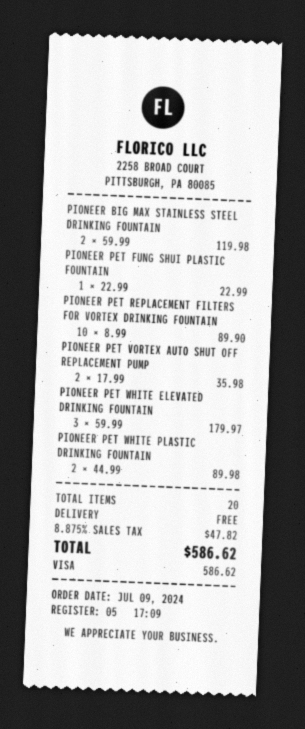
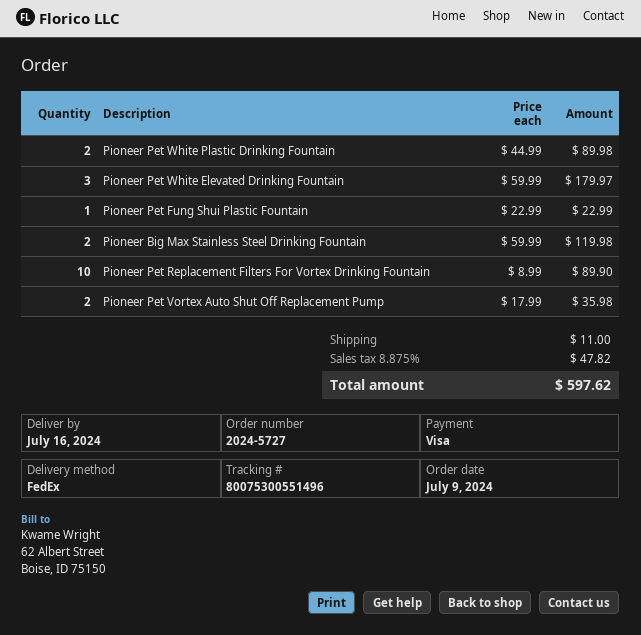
shipping: 0.00 -> 11.00
total: 586.62 -> 597.62

